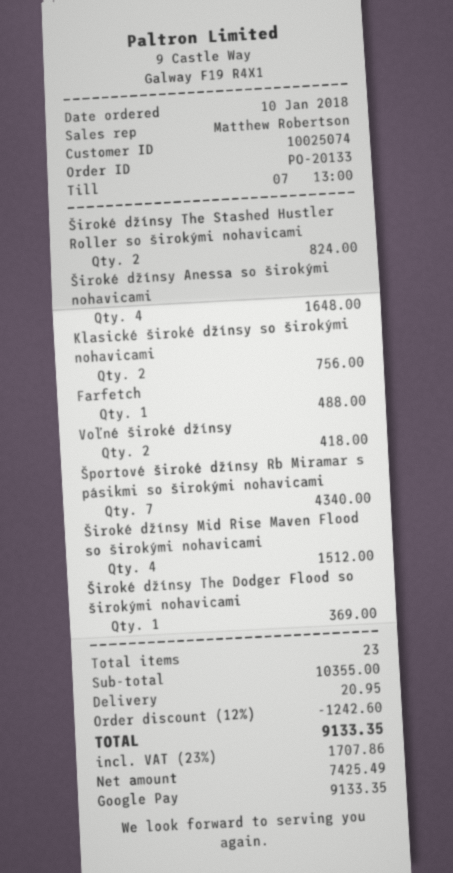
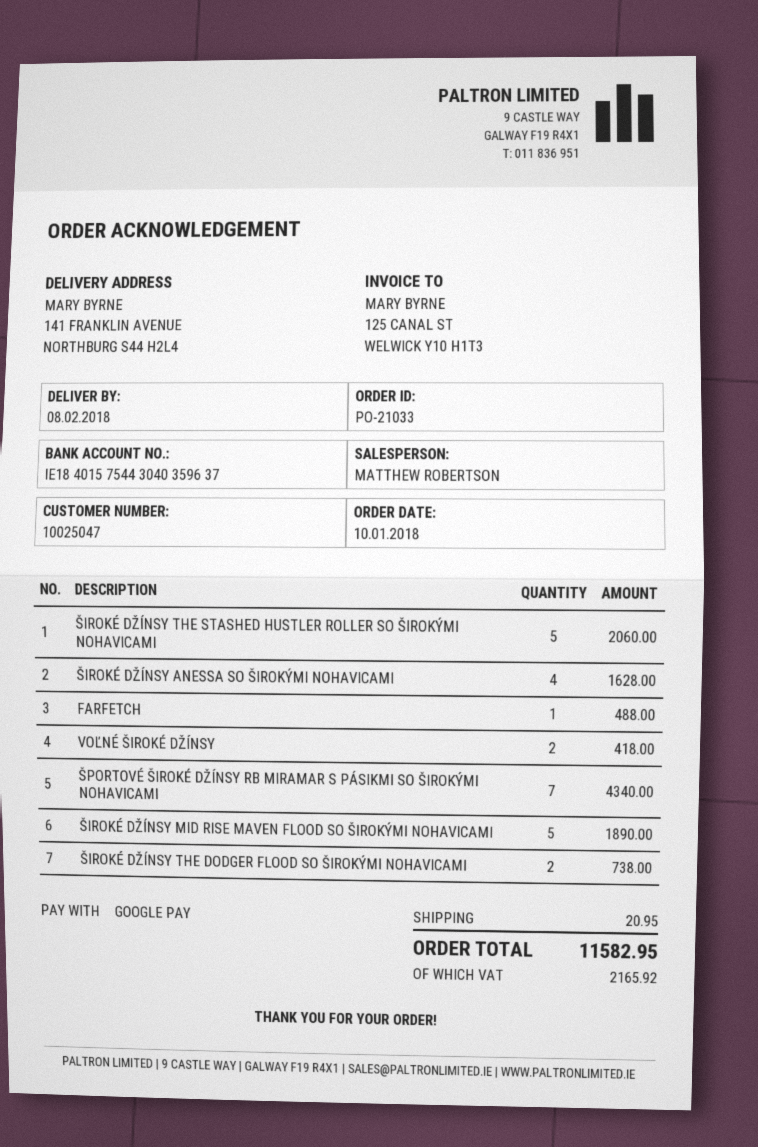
order number: PO-20133 -> PO-21033
customer number: 10025074 -> 10025047
Široké džínsy The Stashed Hustler Roller so širokými nohavicami: 2 for 824.00 -> 5 for 2060.00
Široké džínsy Anessa so širokými nohavicami: 4 for 1648.00 -> 4 for 1628.00
Klasické široké džínsy so širokými nohavicami: 2 for 756.00 -> none
Široké džínsy Mid Rise Maven Flood so širokými nohavicami: 4 for 1512.00 -> 5 for 1890.00
Široké džínsy The Dodger Flood so širokými nohavicami: 1 for 369.00 -> 2 for 738.00
discount: 12% = 1242.60 -> none
tax: 1707.86 -> 2165.92
total: 9133.35 -> 11582.95

